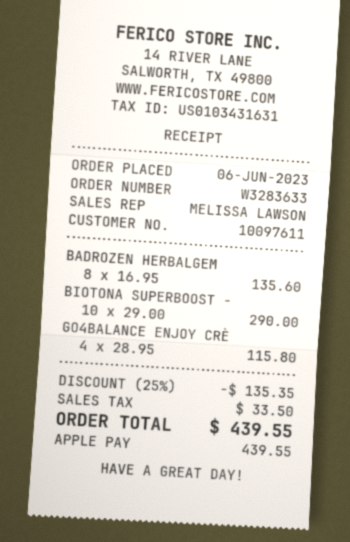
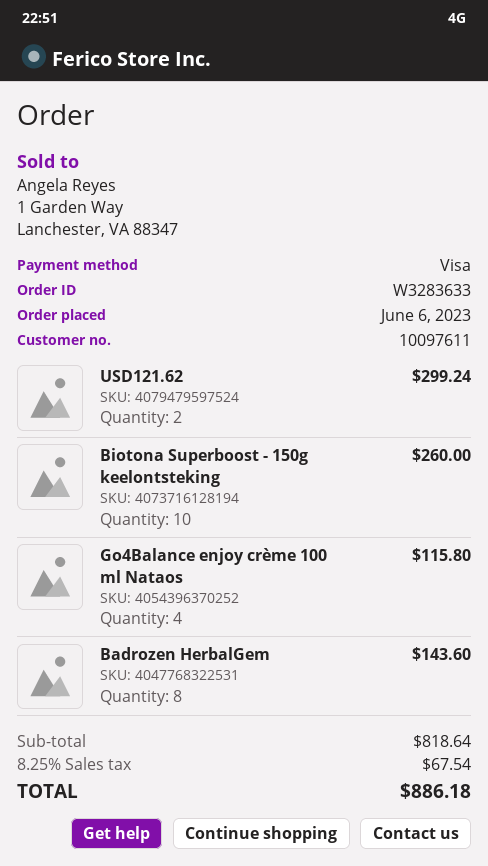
payment method: Apple Pay -> Visa
BADROZEN HERBALGEM: 8 for 135.60 -> 8 for 143.60
BIOTONA SUPERBOOST -: 10 for 290.00 -> 10 for 260.00
USD121.62: none -> 2 for 299.24
discount: 25% = 135.35 -> none
tax: 33.50 -> 67.54
total: 439.55 -> 886.18

